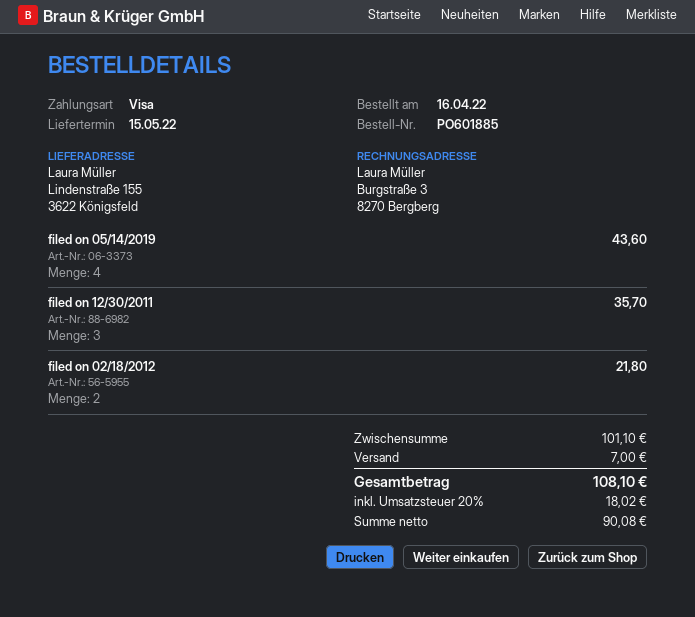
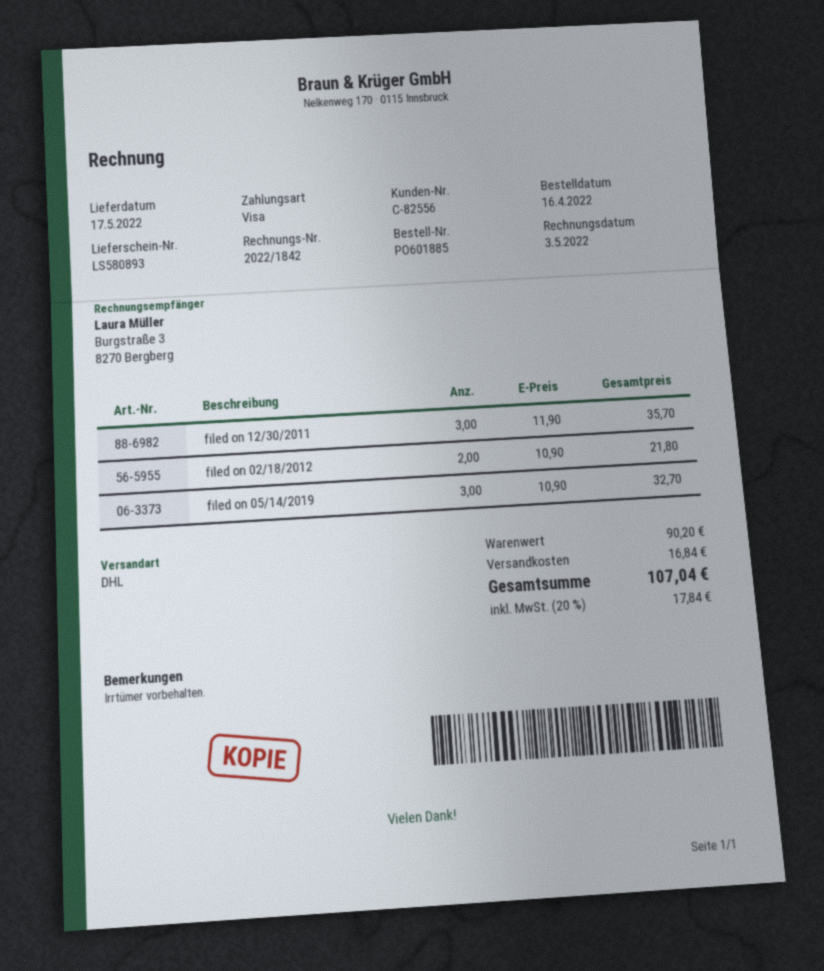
delivery date: 2022-05-15 -> 2022-05-17
filed on 05/14/2019: 4 for 43.60 -> 3 for 32.70
subtotal: 101.10 -> 90.20
shipping: 7.00 -> 16.84
tax: 20% = 18.02 -> 20% = 17.84
total: 108.10 -> 107.04

